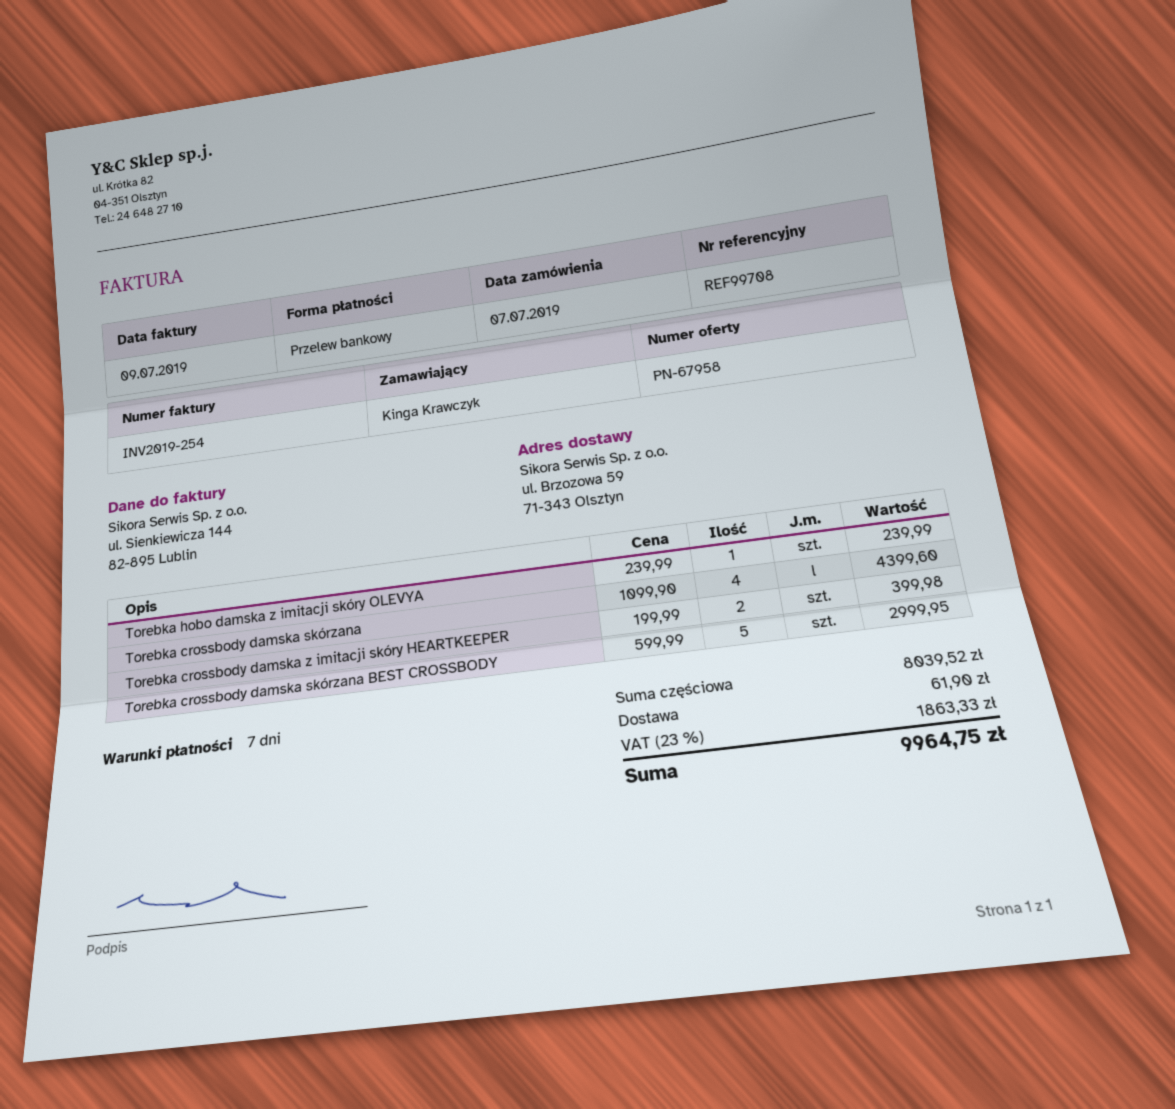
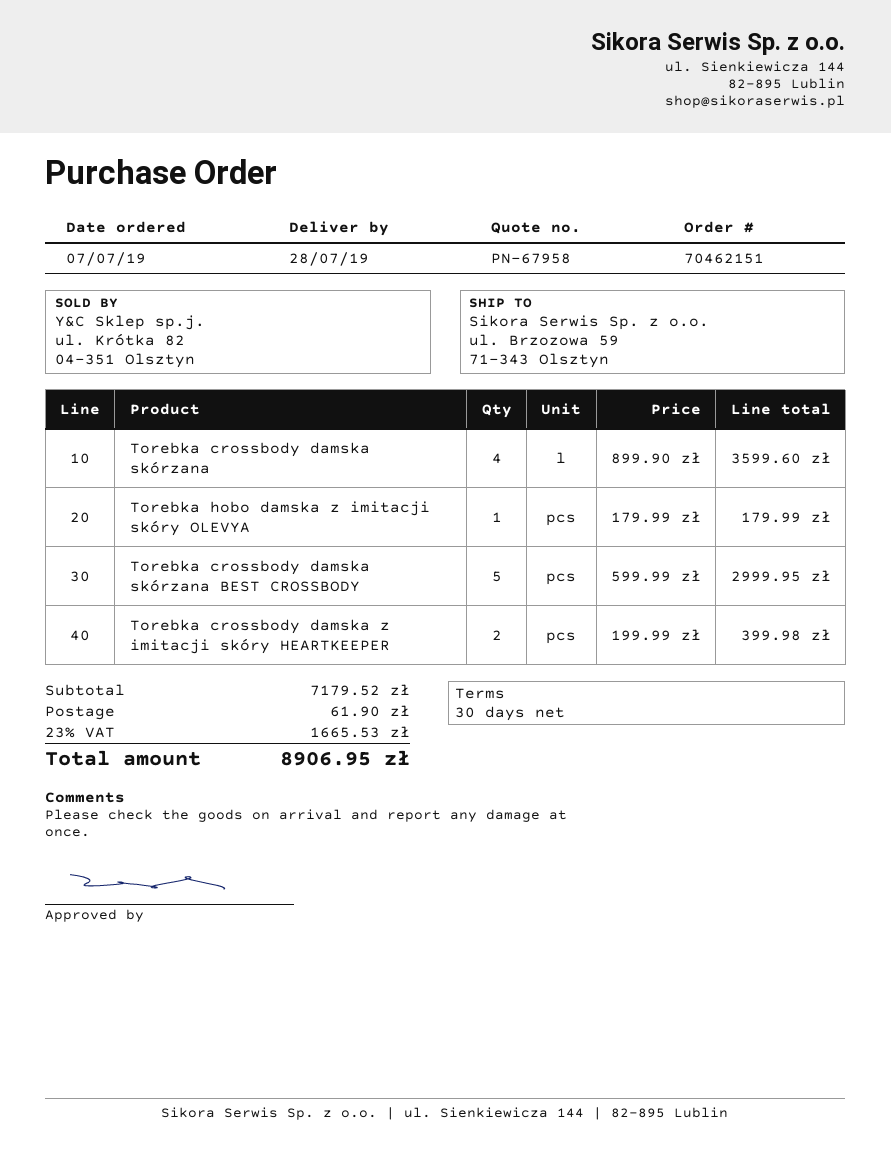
payment terms: 7 days -> 30 days
Torebka hobo damska z imitacji skóry OLEVYA: 1 x 239.99 = 239.99 -> 1 x 179.99 = 179.99
Torebka crossbody damska skórzana: 4 x 1099.90 = 4399.60 -> 4 x 899.90 = 3599.60
subtotal: 8039.52 -> 7179.52
tax: 23% = 1863.33 -> 23% = 1665.53
total: 9964.75 -> 8906.95

